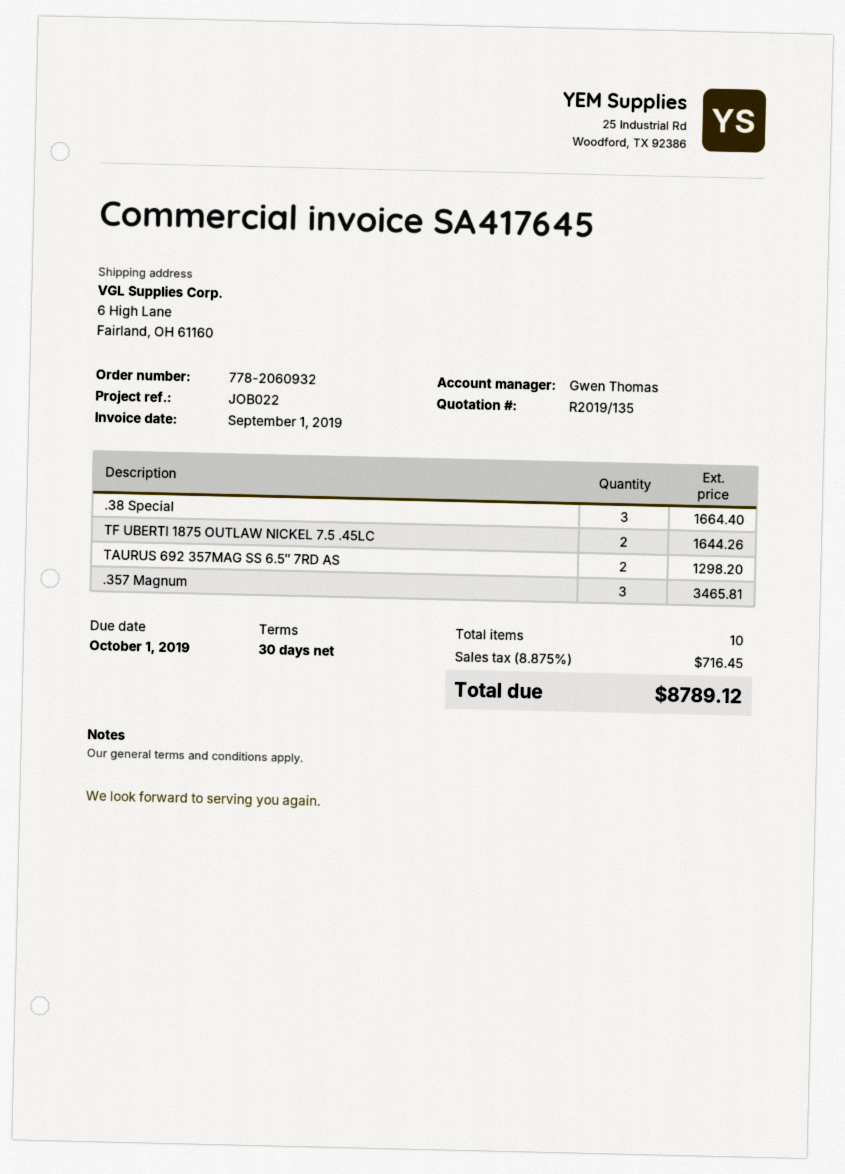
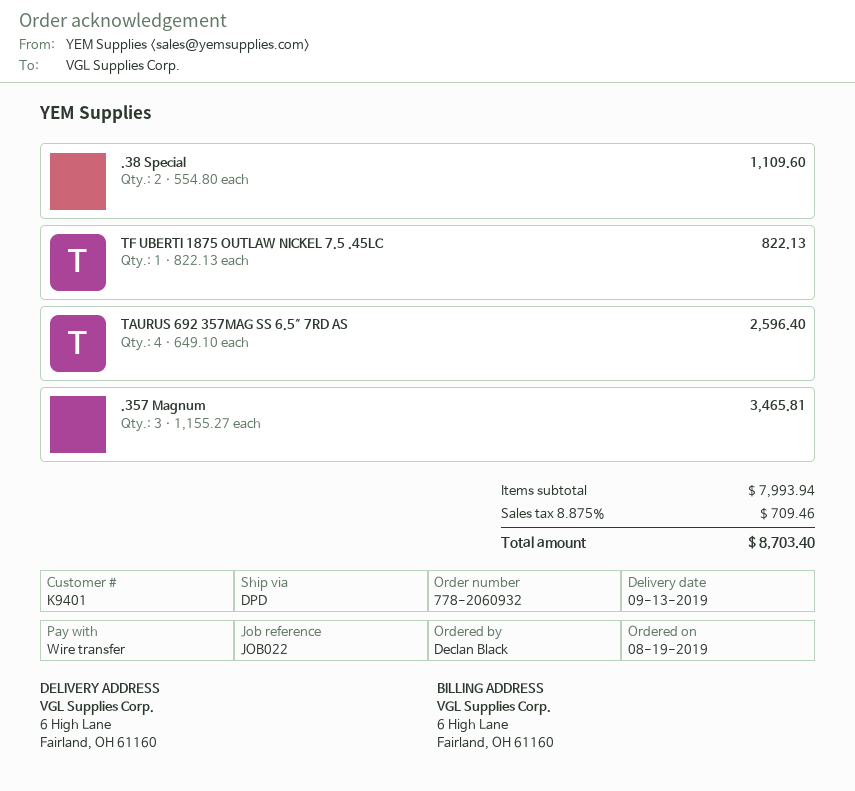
.38 Special: 3 for 1664.40 -> 2 for 1109.60
TF UBERTI 1875 OUTLAW NICKEL 7.5 .45LC: 2 for 1644.26 -> 1 for 822.13
TAURUS 692 357MAG SS 6.5″ 7RD AS: 2 for 1298.20 -> 4 for 2596.40
tax: 8.875% = 716.45 -> 8.875% = 709.46
total: 8789.12 -> 8703.40

